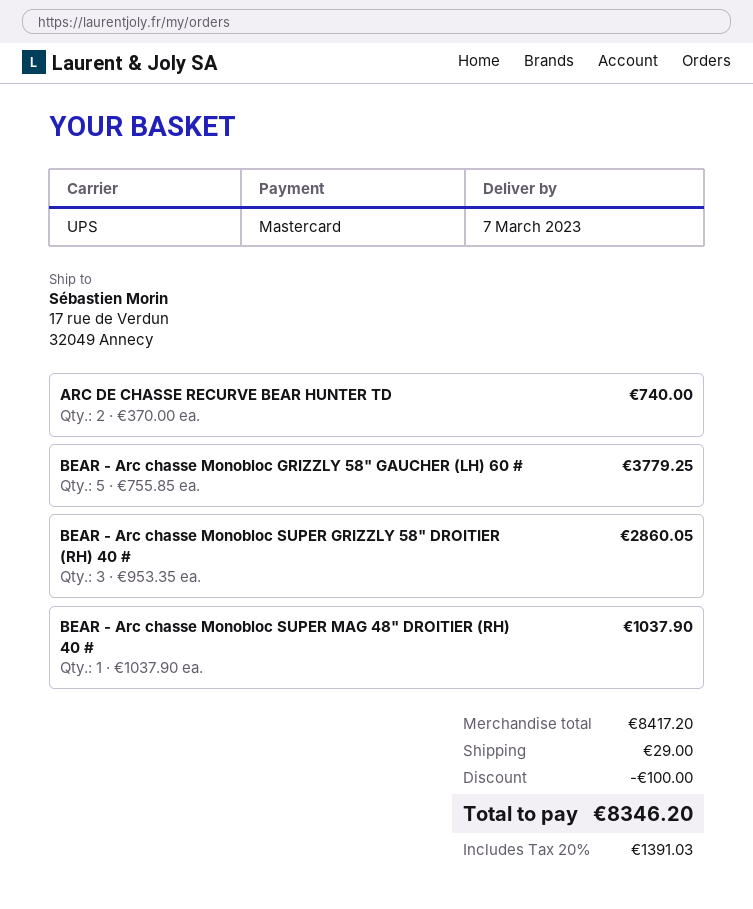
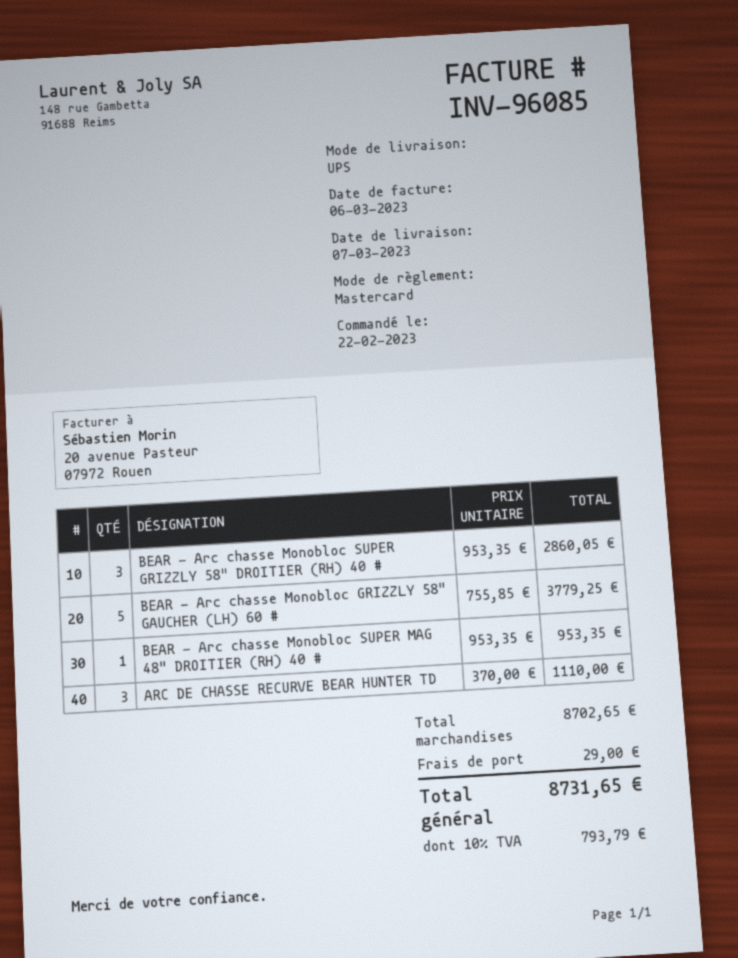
ARC DE CHASSE RECURVE BEAR HUNTER TD: 2 x 370.00 = 740.00 -> 3 x 370.00 = 1110.00
BEAR - Arc chasse Monobloc SUPER MAG 48" DROITIER (RH) 40 #: 1 x 1037.90 = 1037.90 -> 1 x 953.35 = 953.35
subtotal: 8417.20 -> 8702.65
discount: 100.00 -> none
tax: 20% = 1391.03 -> 10% = 793.79
total: 8346.20 -> 8731.65

